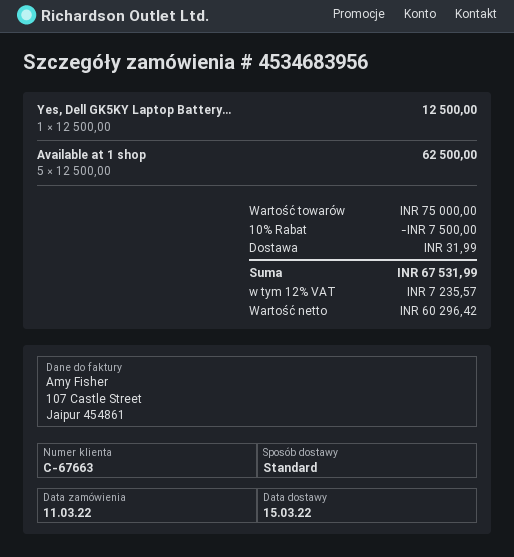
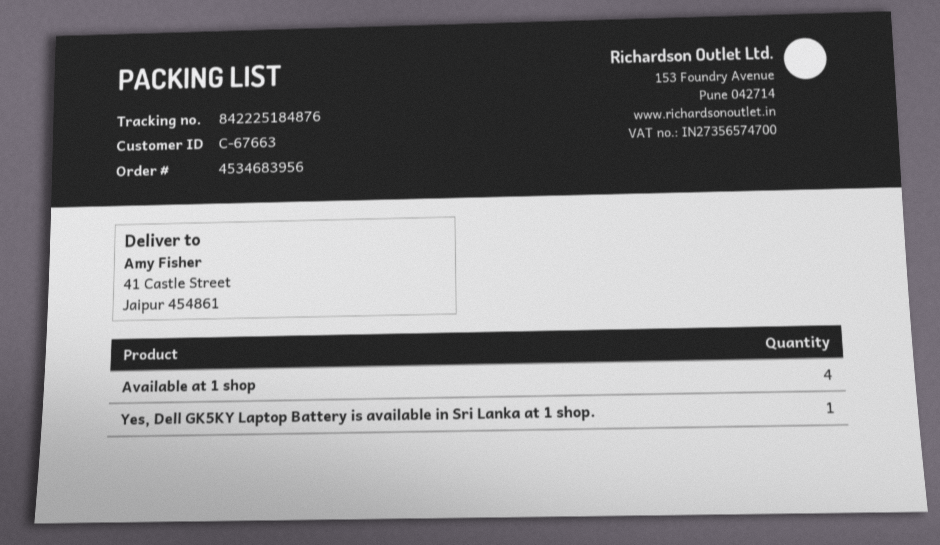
Available at 1 shop: 5 -> 4

